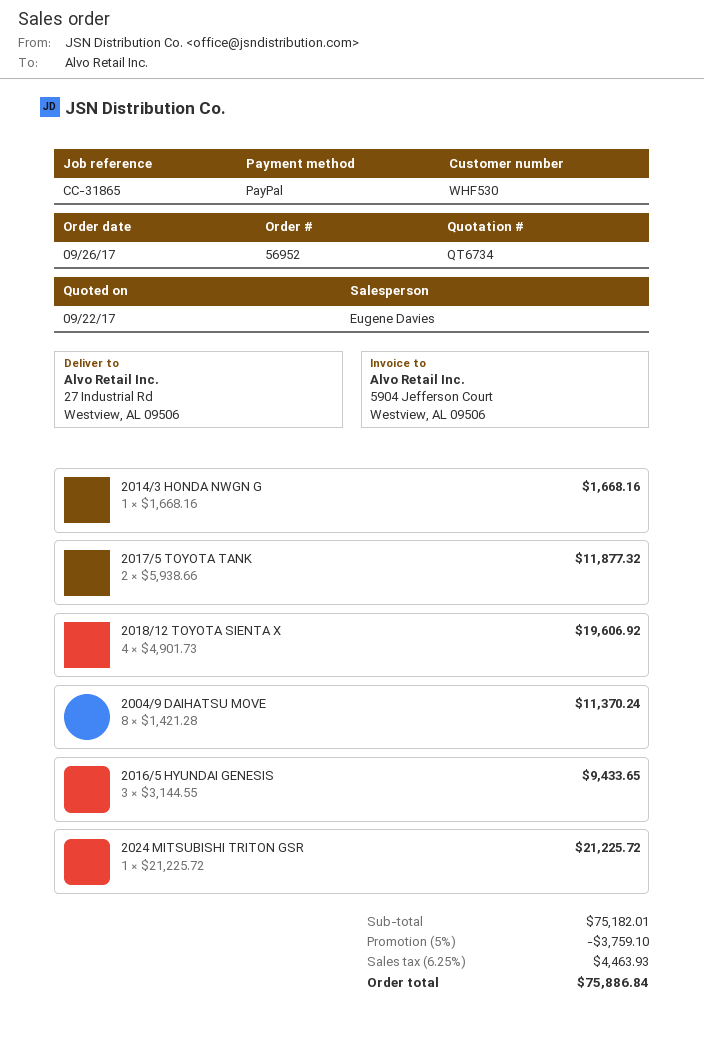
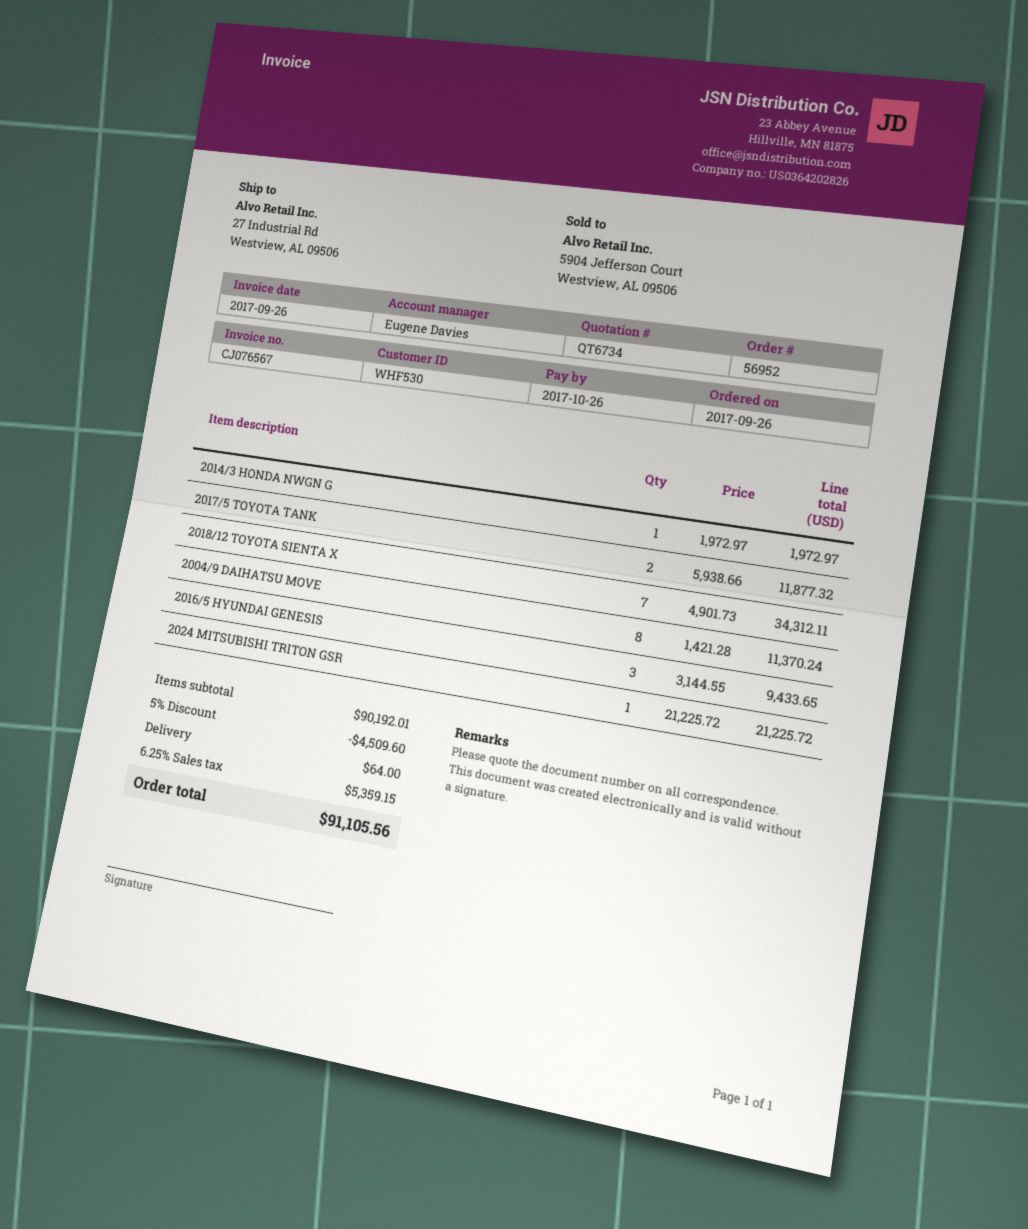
2014/3 HONDA NWGN G: 1 x 1668.16 = 1668.16 -> 1 x 1972.97 = 1972.97
2018/12 TOYOTA SIENTA X: 4 x 4901.73 = 19606.92 -> 7 x 4901.73 = 34312.11
subtotal: 75182.01 -> 90192.01
discount: 5% = 3759.10 -> 5% = 4509.60
shipping: none -> 64.00
tax: 6.25% = 4463.93 -> 6.25% = 5359.15
total: 75886.84 -> 91105.56

